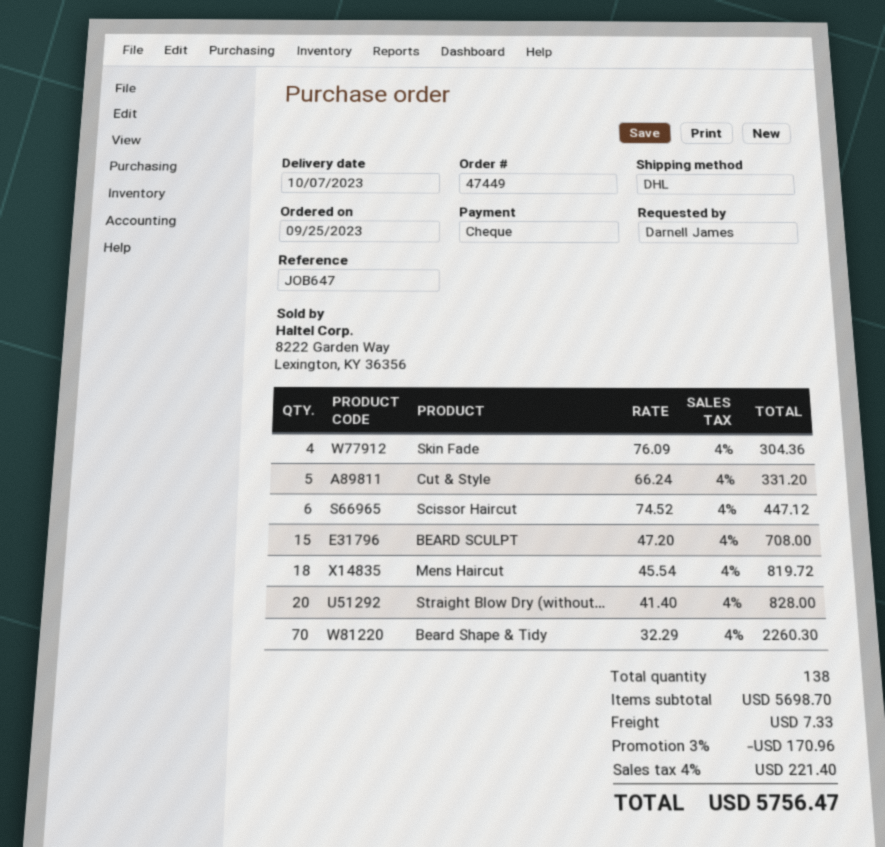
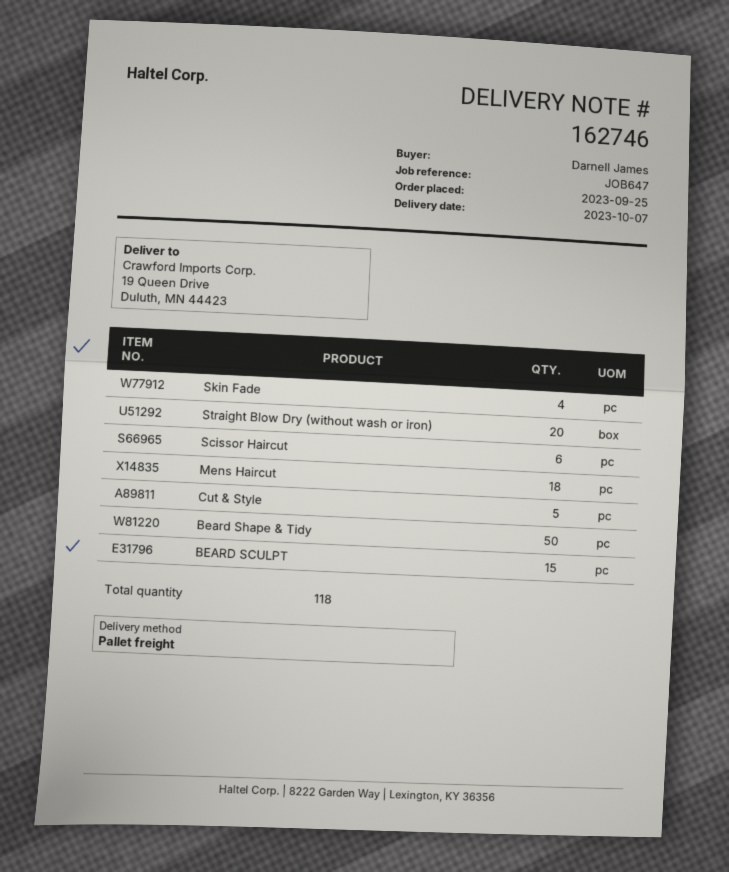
shipping method: DHL -> pallet freight
Beard Shape & Tidy: 70 -> 50
total quantity: 138 -> 118

